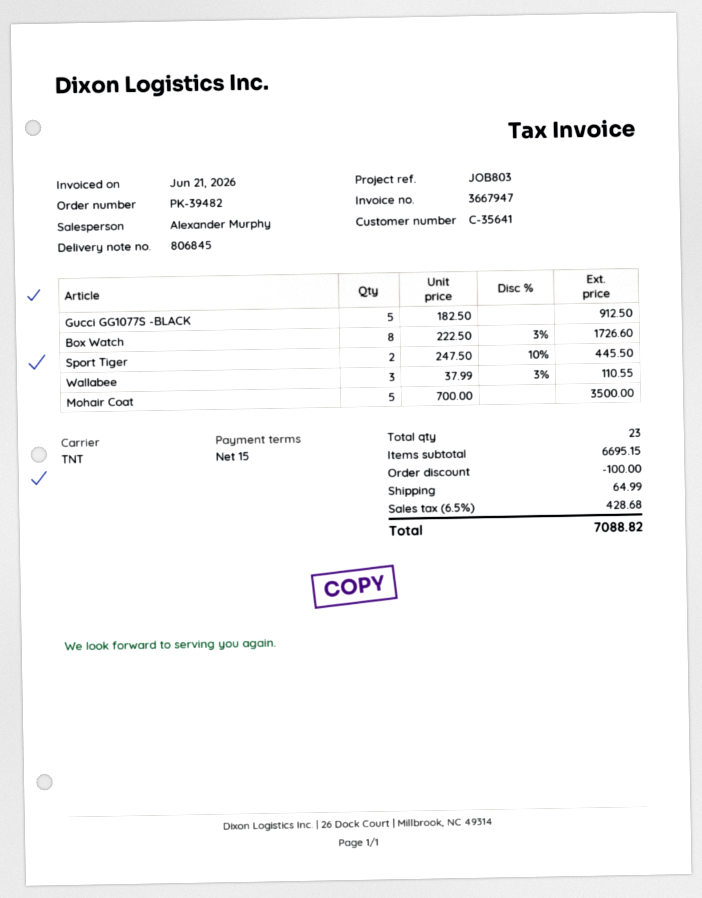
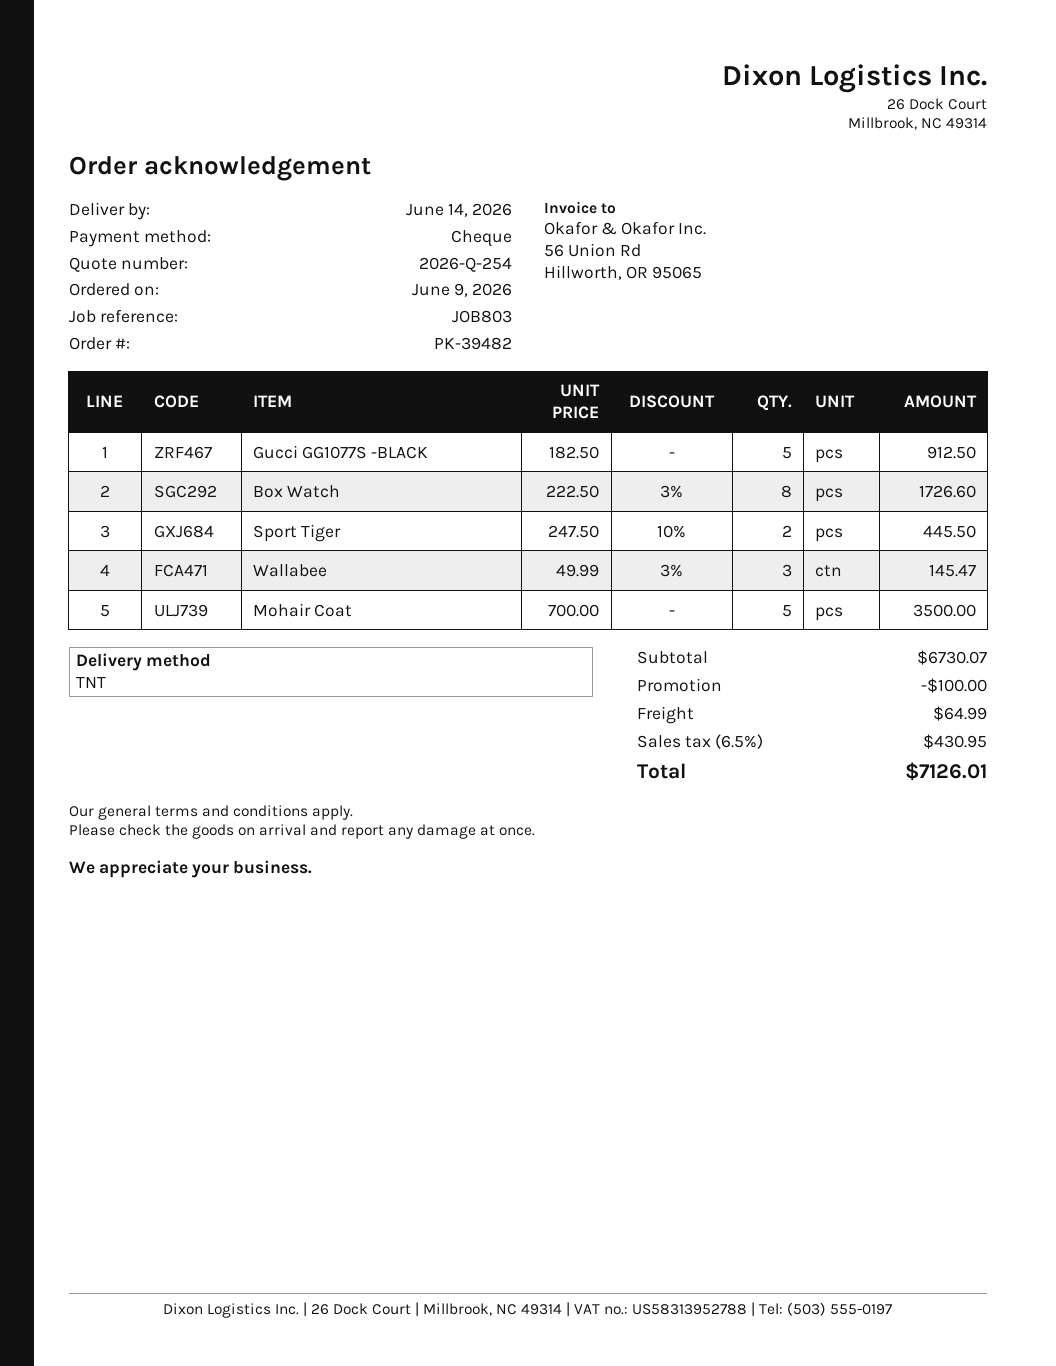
Wallabee: 3 x 37.99 - 3% = 110.55 -> 3 x 49.99 - 3% = 145.47
subtotal: 6695.15 -> 6730.07
tax: 6.5% = 428.68 -> 6.5% = 430.95
total: 7088.82 -> 7126.01

